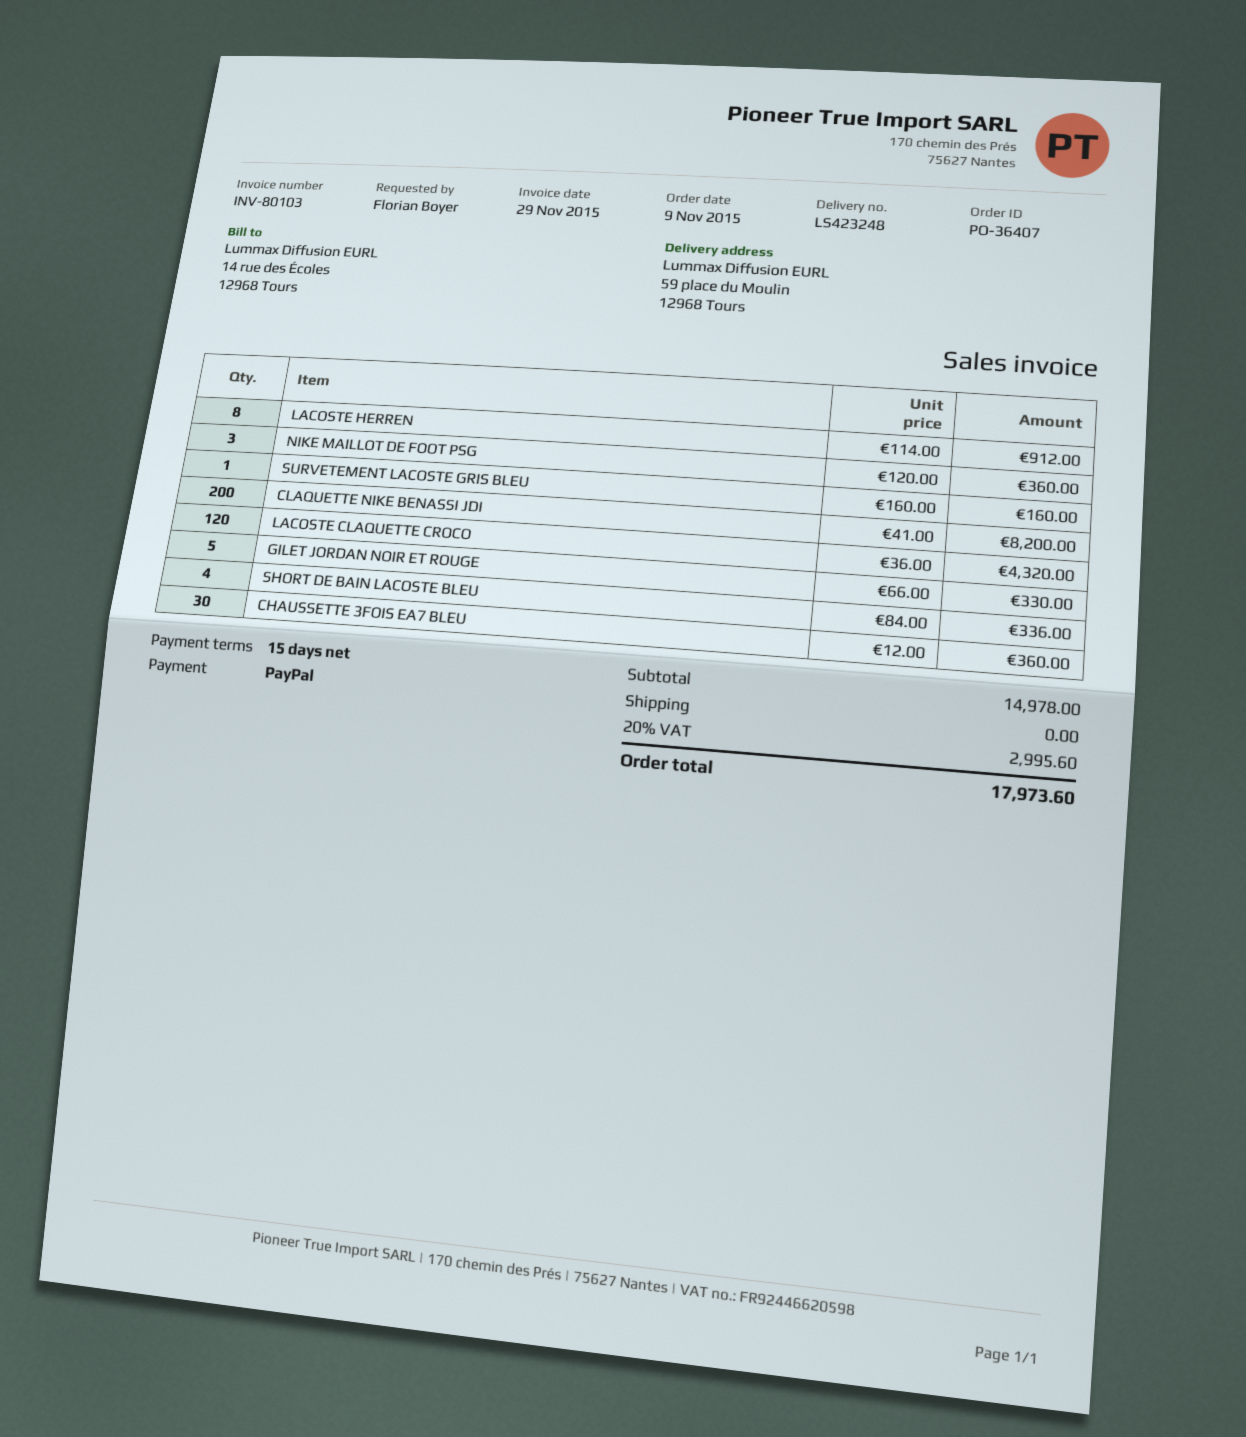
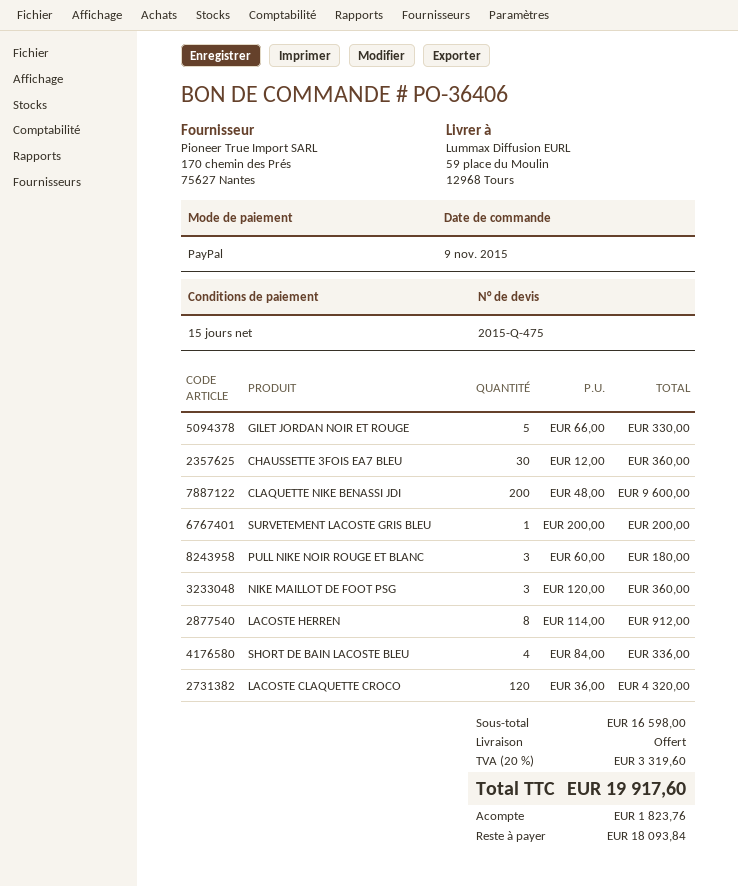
order number: PO-36407 -> PO-36406
SURVETEMENT LACOSTE GRIS BLEU: 1 x 160.00 = 160.00 -> 1 x 200.00 = 200.00
CLAQUETTE NIKE BENASSI JDI: 200 x 41.00 = 8200.00 -> 200 x 48.00 = 9600.00
PULL NIKE NOIR ROUGE ET BLANC: none -> 3 x 60.00 = 180.00
subtotal: 14978.00 -> 16598.00
tax: 20% = 2995.60 -> 20% = 3319.60
total: 17973.60 -> 19917.60

